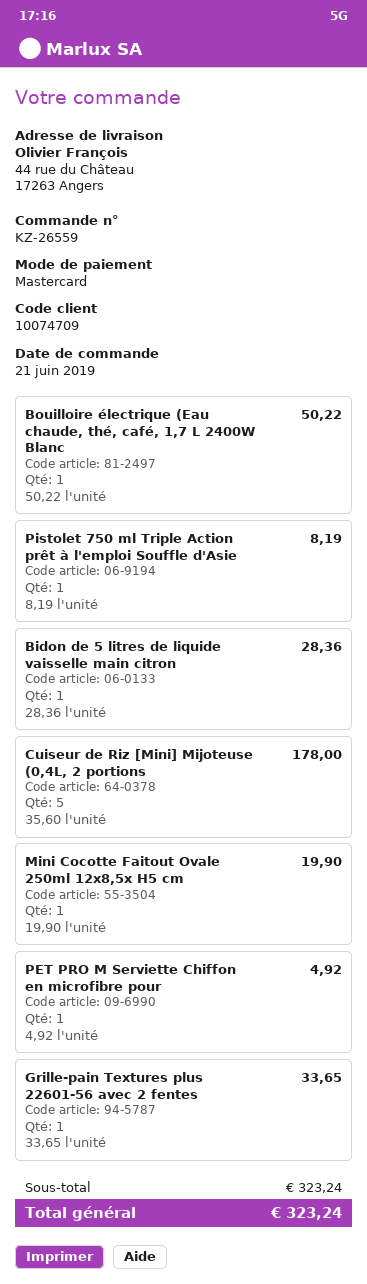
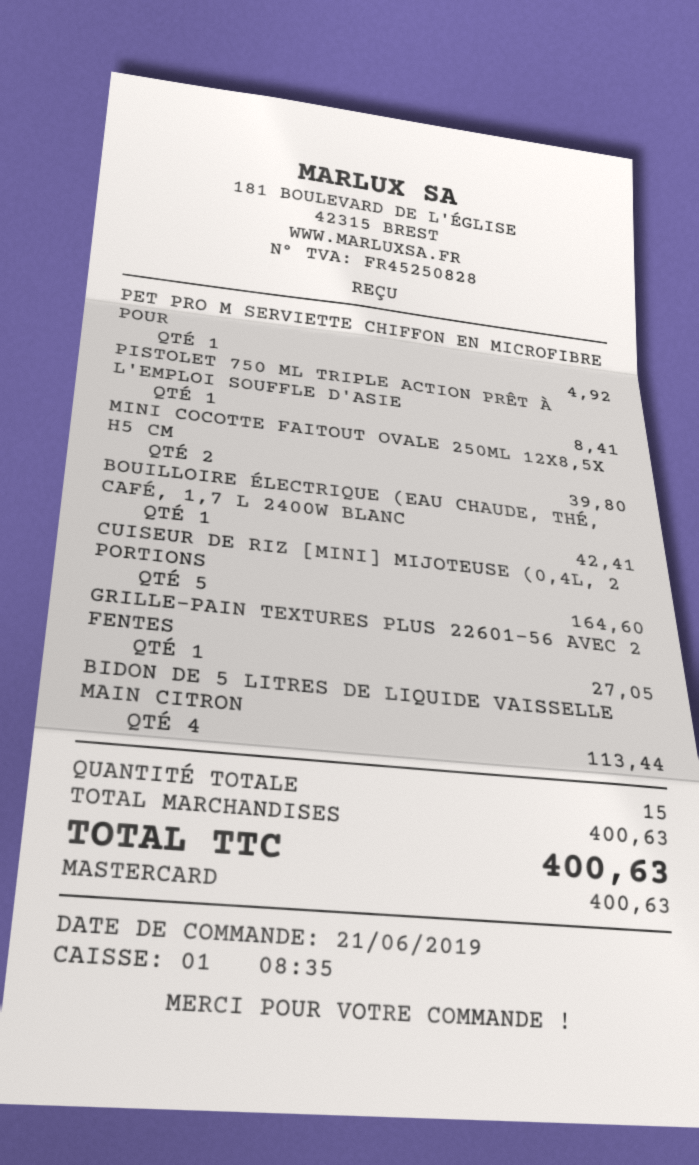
Bouilloire électrique (Eau chaude, thé, café, 1,7 L 2400W Blanc: 1 for 50.22 -> 1 for 42.41
Pistolet 750 ml Triple Action prêt à l'emploi Souffle d'Asie: 1 for 8.19 -> 1 for 8.41
Bidon de 5 litres de liquide vaisselle main citron: 1 for 28.36 -> 4 for 113.44
Cuiseur de Riz [Mini] Mijoteuse (0,4L, 2 portions: 5 for 178.00 -> 5 for 164.60
Mini Cocotte Faitout Ovale 250ml 12x8,5x H5 cm: 1 for 19.90 -> 2 for 39.80
Grille-pain Textures plus 22601-56 avec 2 fentes: 1 for 33.65 -> 1 for 27.05
subtotal: 323.24 -> 400.63
total: 323.24 -> 400.63

